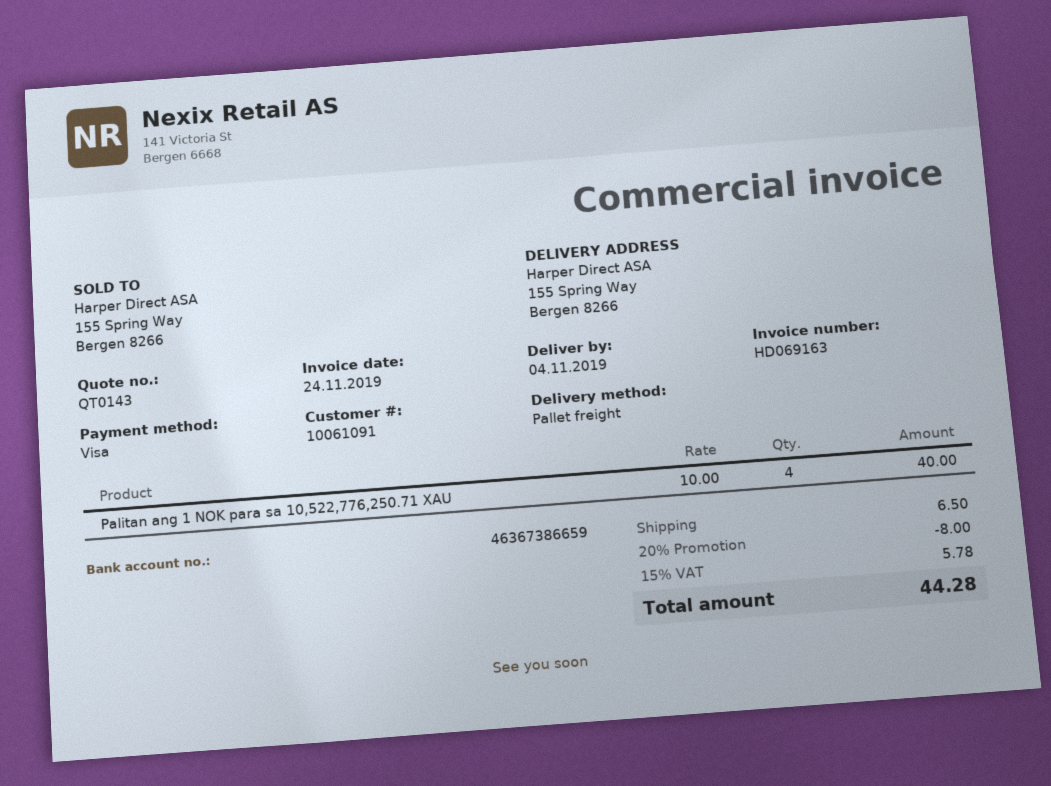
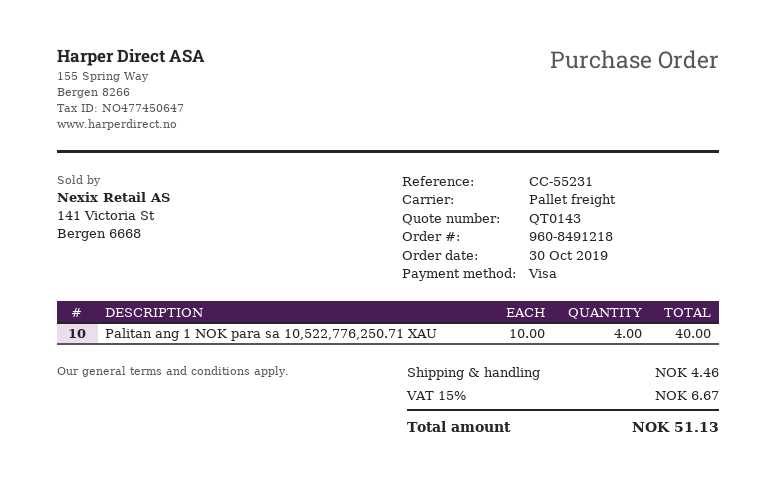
discount: 20% = 8.00 -> none
shipping: 6.50 -> 4.46
tax: 15% = 5.78 -> 15% = 6.67
total: 44.28 -> 51.13

